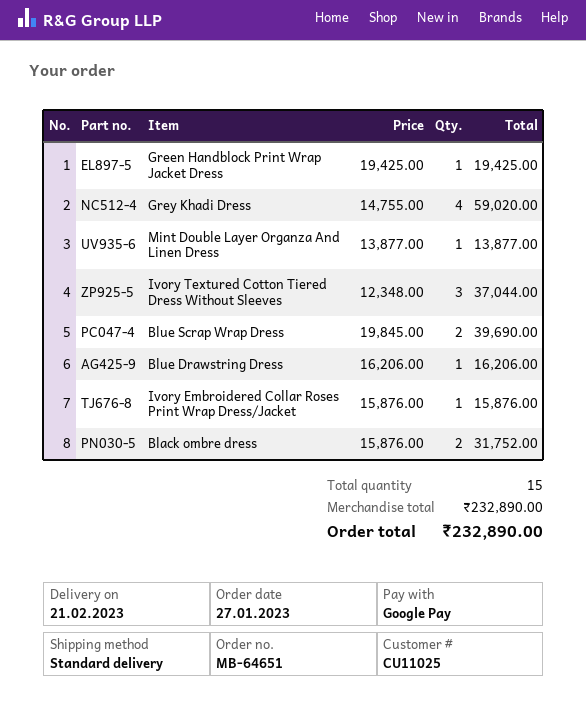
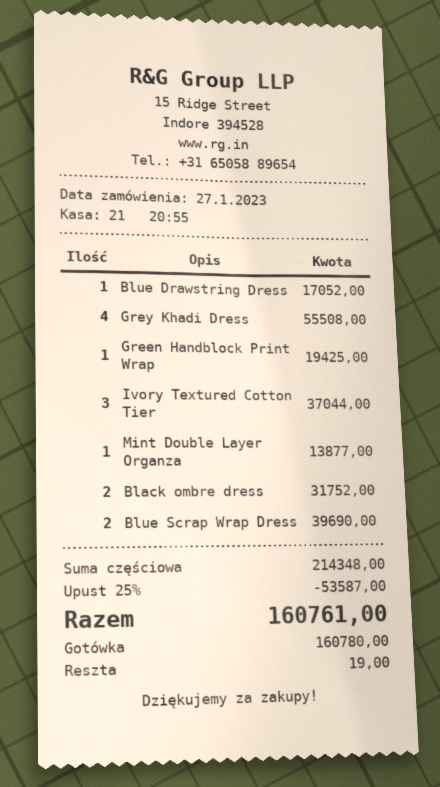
payment method: Google Pay -> cash
Grey Khadi Dress: 4 for 59020.00 -> 4 for 55508.00
Blue Drawstring Dress: 1 for 16206.00 -> 1 for 17052.00
Ivory Embroidered Collar Roses Print Wrap Dress/Jacket: 1 for 15876.00 -> none
subtotal: 232890.00 -> 214348.00
discount: none -> 25% = 53587.00
total: 232890.00 -> 160761.00

